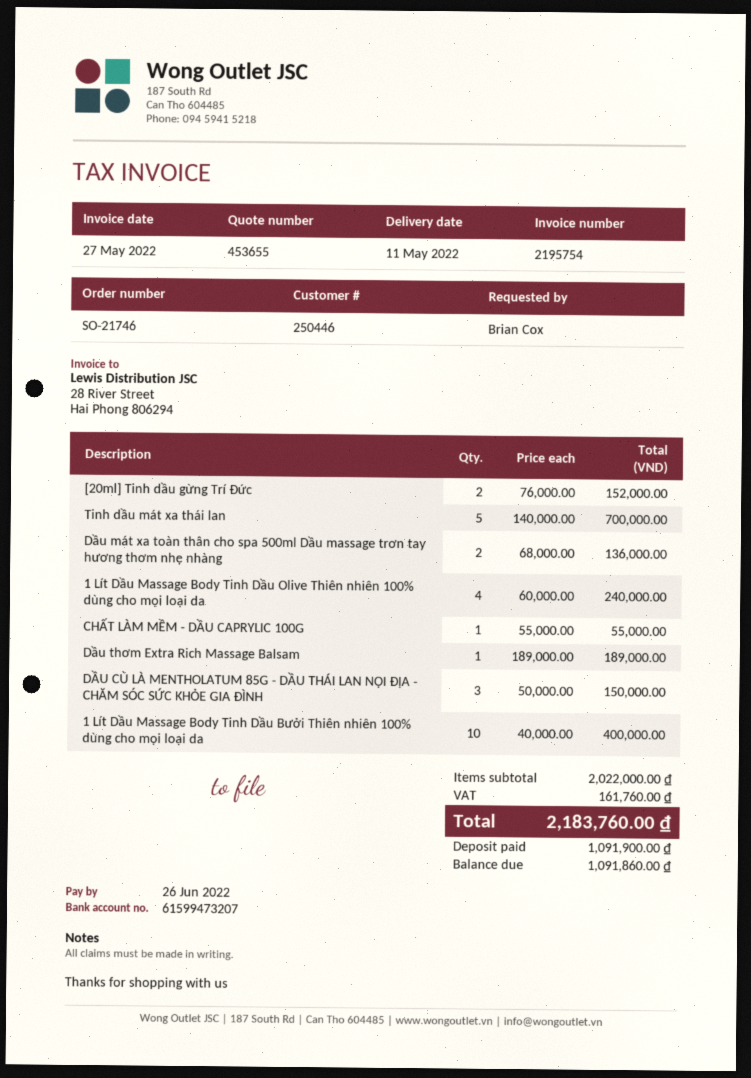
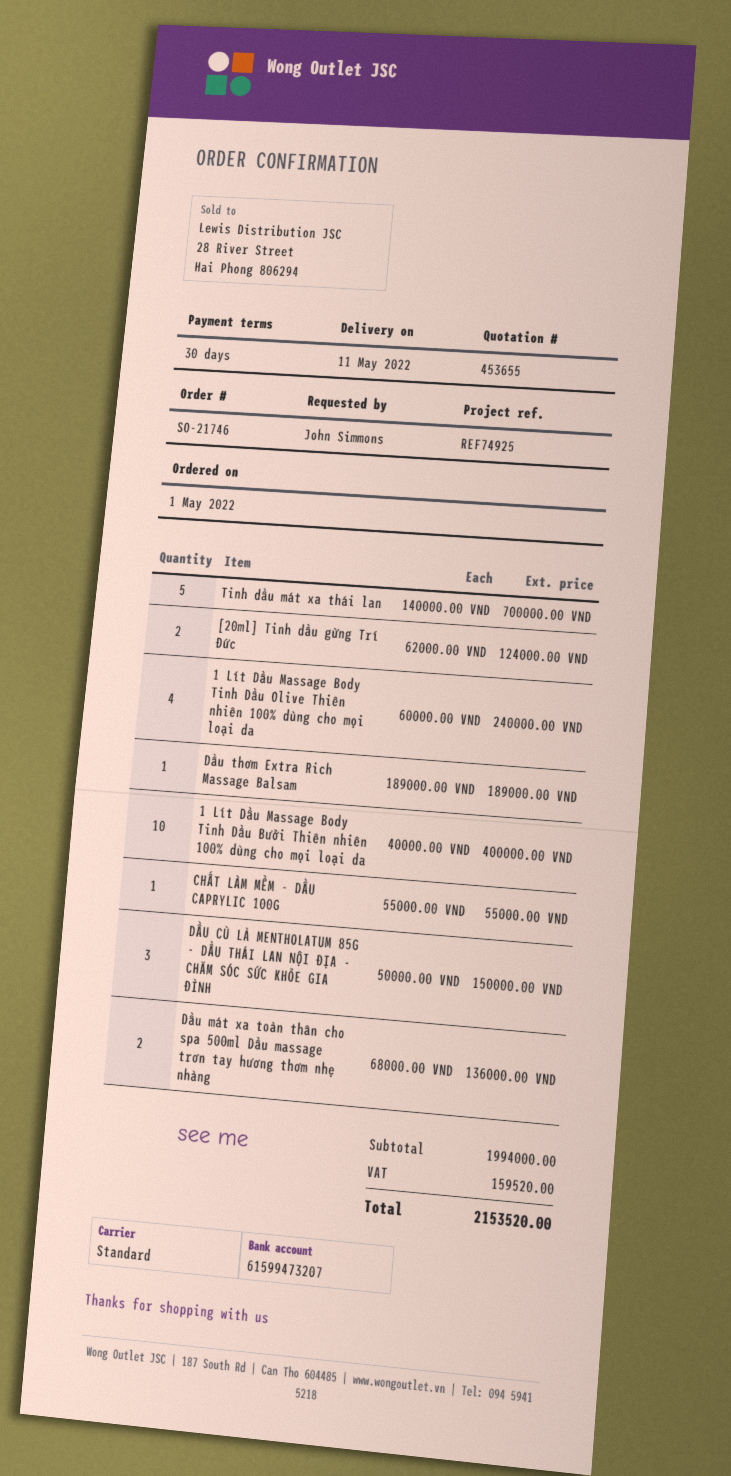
ordered by: Brian Cox -> John Simmons
[20ml] Tinh dầu gừng Trí Đức: 2 x 76000.00 = 152000.00 -> 2 x 62000.00 = 124000.00
subtotal: 2022000.00 -> 1994000.00
tax: 161760.00 -> 159520.00
total: 2183760.00 -> 2153520.00

